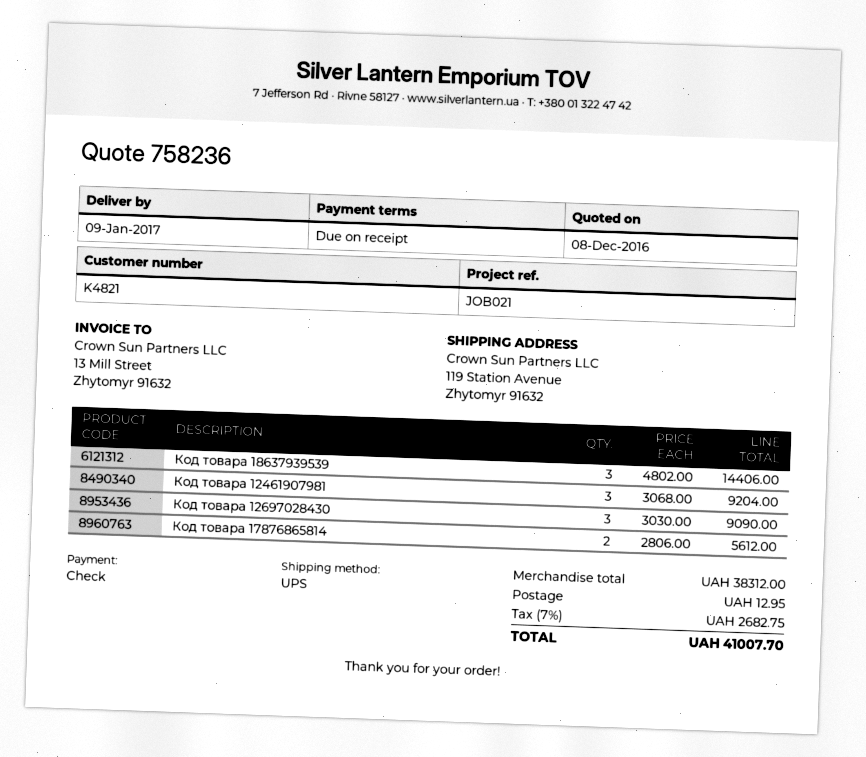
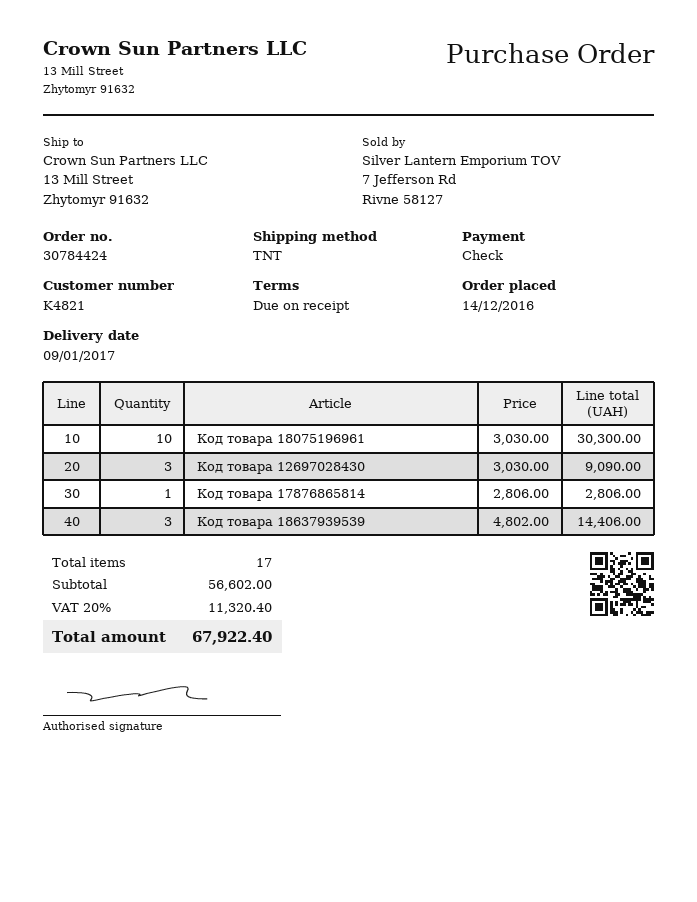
shipping method: UPS -> TNT
ship to: 119 Station Avenue, Zhytomyr 91632 -> 13 Mill Street, Zhytomyr 91632
Код товара 12461907981: 3 x 3068.00 = 9204.00 -> none
Код товара 17876865814: 2 x 2806.00 = 5612.00 -> 1 x 2806.00 = 2806.00
Код товара 18075196961: none -> 10 x 3030.00 = 30300.00
subtotal: 38312.00 -> 56602.00
shipping: 12.95 -> none
tax: 7% = 2682.75 -> 20% = 11320.40
total: 41007.70 -> 67922.40

